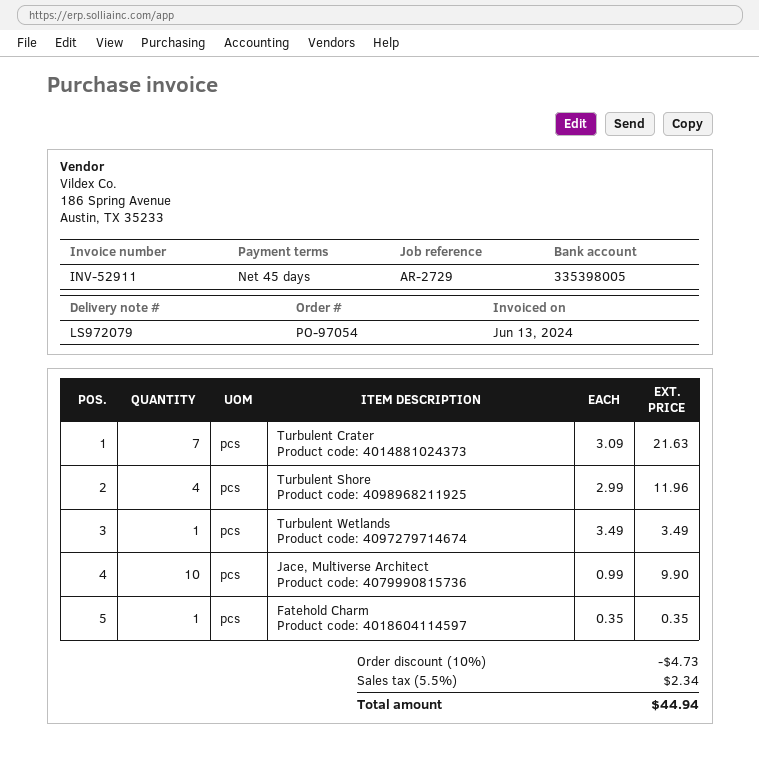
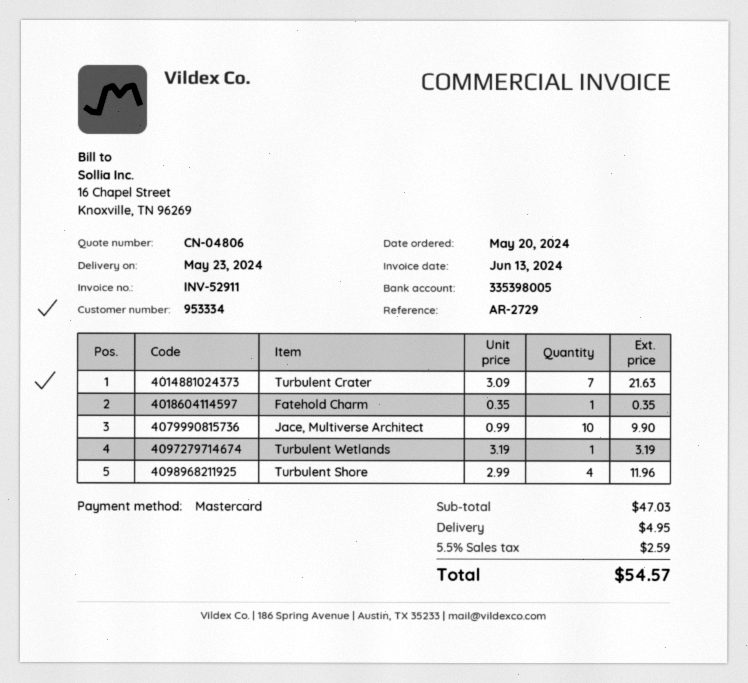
Turbulent Wetlands: 1 x 3.49 = 3.49 -> 1 x 3.19 = 3.19
discount: 10% = 4.73 -> none
shipping: none -> 4.95
tax: 5.5% = 2.34 -> 5.5% = 2.59
total: 44.94 -> 54.57

